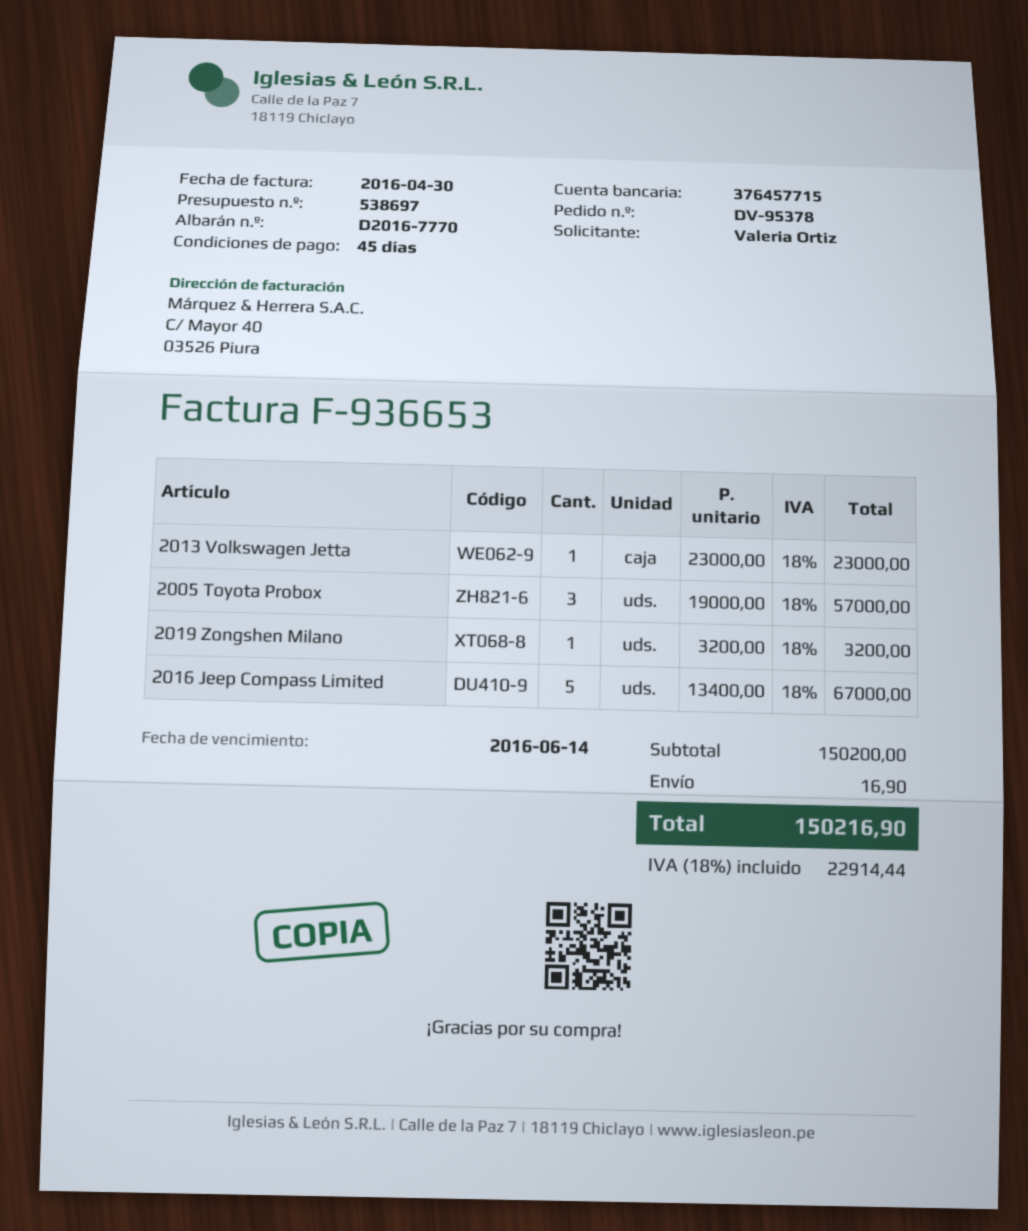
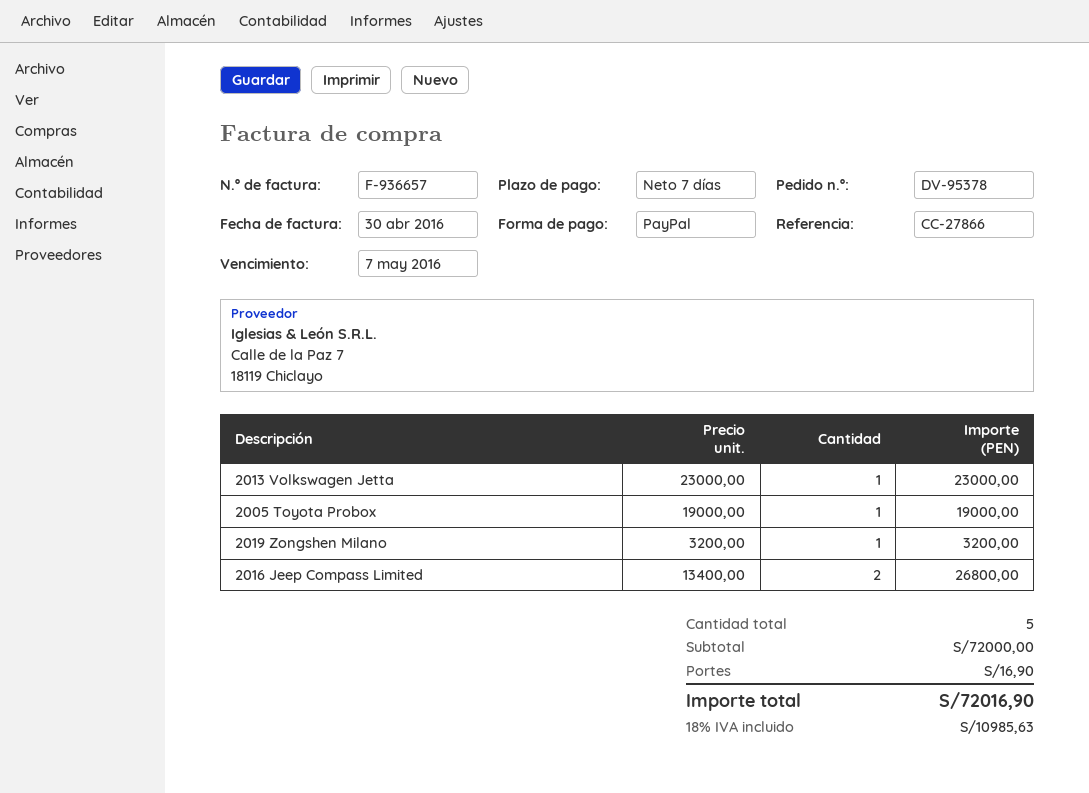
invoice number: F-936653 -> F-936657
payment terms: 45 days -> 7 days
due date: 2016-06-14 -> 2016-05-07
2005 Toyota Probox: 3 x 19000.00 = 57000.00 -> 1 x 19000.00 = 19000.00
2016 Jeep Compass Limited: 5 x 13400.00 = 67000.00 -> 2 x 13400.00 = 26800.00
subtotal: 150200.00 -> 72000.00
tax: 18% = 22914.44 -> 18% = 10985.63
total: 150216.90 -> 72016.90

